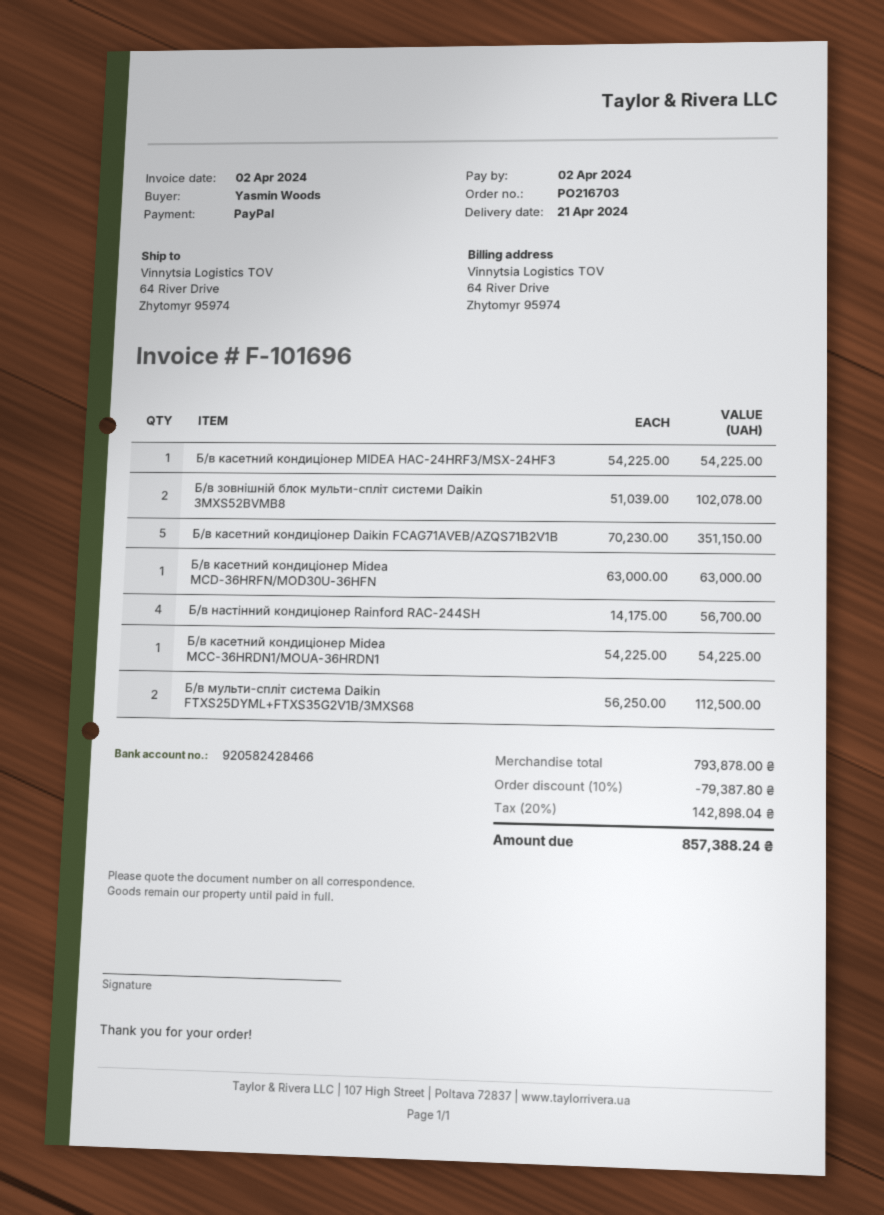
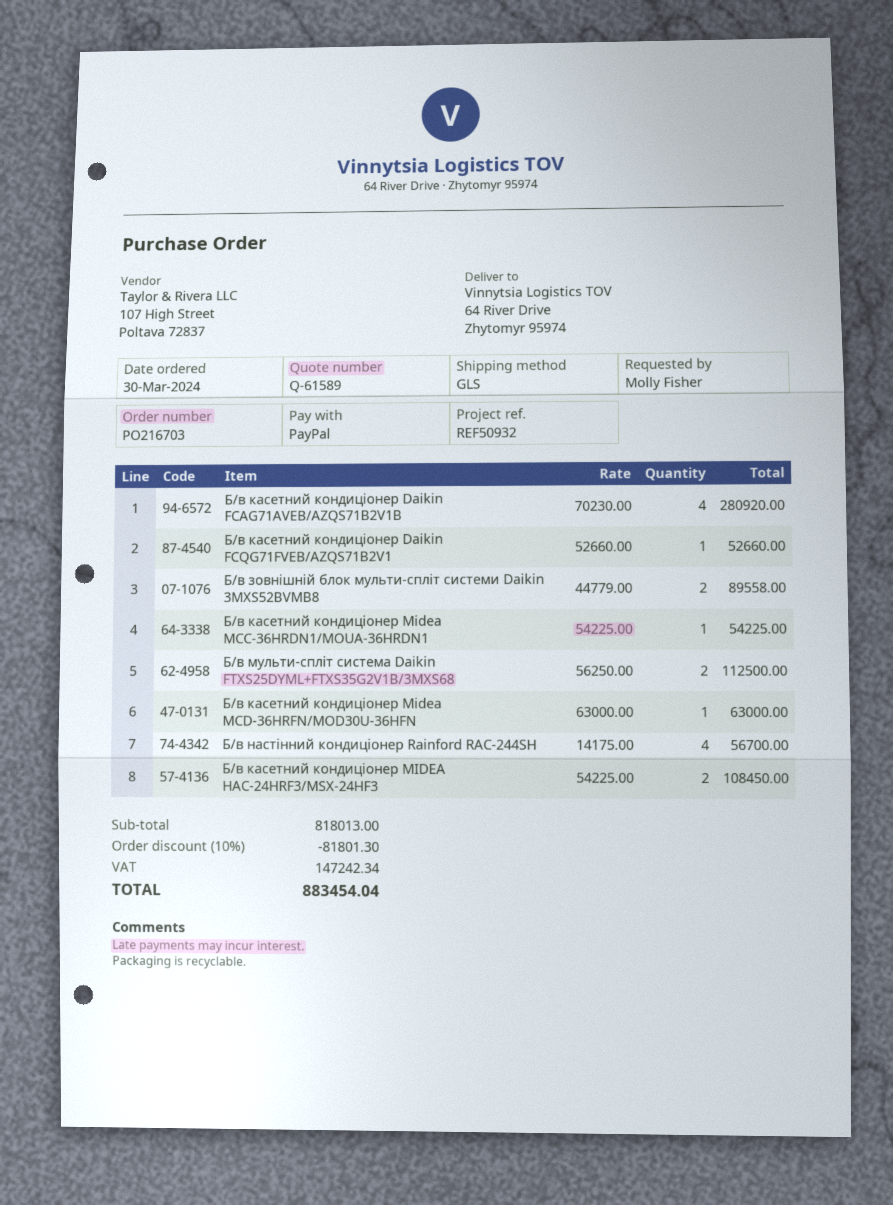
ordered by: Yasmin Woods -> Molly Fisher
Б/в касетний кондиціонер MIDEA HAC-24HRF3/MSX-24HF3: 1 x 54225.00 = 54225.00 -> 2 x 54225.00 = 108450.00
Б/в зовнішній блок мульти-спліт системи Daikin 3MXS52BVMB8: 2 x 51039.00 = 102078.00 -> 2 x 44779.00 = 89558.00
Б/в касетний кондиціонер Daikin FCAG71AVEB/AZQS71B2V1B: 5 x 70230.00 = 351150.00 -> 4 x 70230.00 = 280920.00
Б/в касетний кондиціонер Daikin FCQG71FVEB/AZQS71B2V1: none -> 1 x 52660.00 = 52660.00
subtotal: 793878.00 -> 818013.00
discount: 10% = 79387.80 -> 10% = 81801.30
tax: 142898.04 -> 147242.34
total: 857388.24 -> 883454.04

